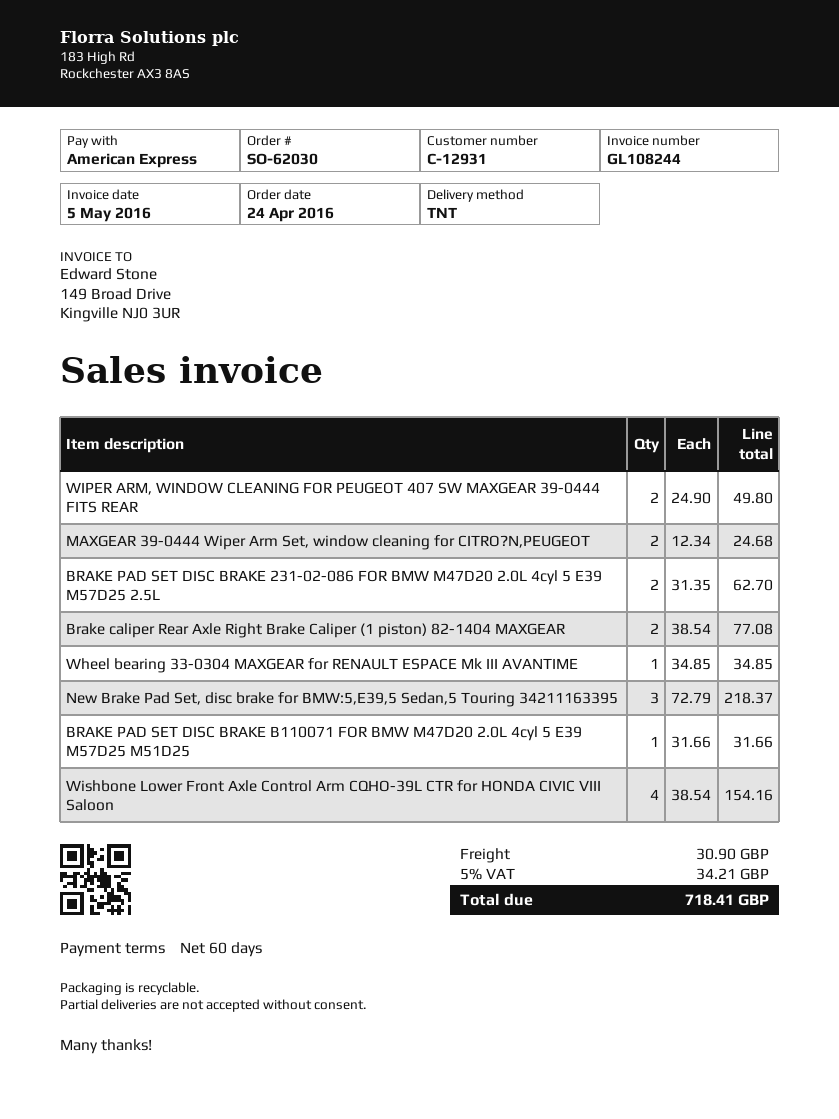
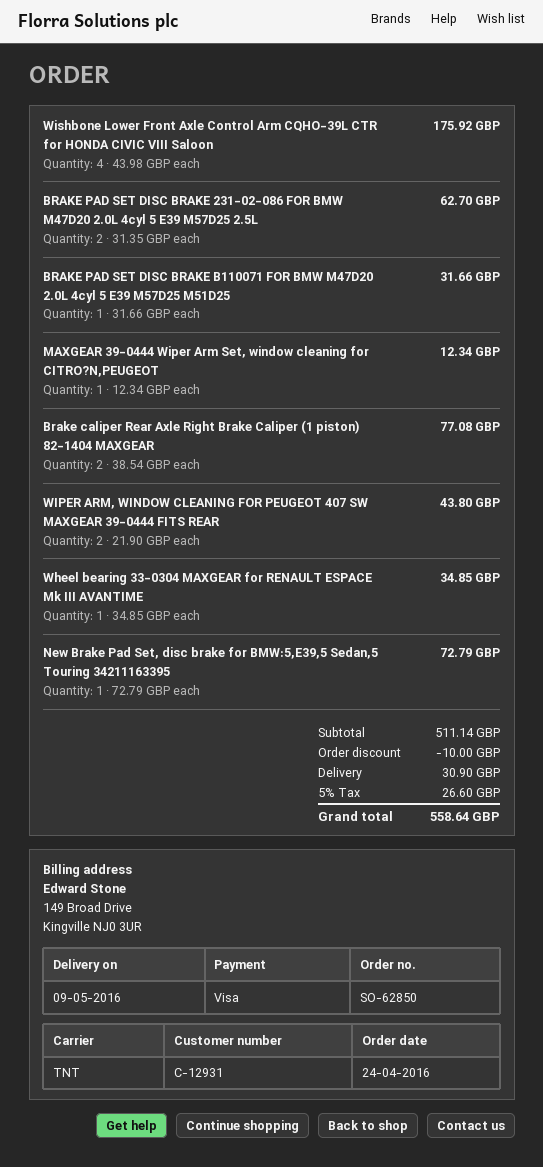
order number: SO-62030 -> SO-62850
payment method: American Express -> Visa
WIPER ARM, WINDOW CLEANING FOR PEUGEOT 407 SW MAXGEAR 39-0444 FITS REAR: 2 x 24.90 = 49.80 -> 2 x 21.90 = 43.80
MAXGEAR 39-0444 Wiper Arm Set, window cleaning for CITRO?N,PEUGEOT: 2 x 12.34 = 24.68 -> 1 x 12.34 = 12.34
New Brake Pad Set, disc brake for BMW:5,E39,5 Sedan,5 Touring 34211163395: 3 x 72.79 = 218.37 -> 1 x 72.79 = 72.79
Wishbone Lower Front Axle Control Arm CQHO-39L CTR for HONDA CIVIC VIII Saloon: 4 x 38.54 = 154.16 -> 4 x 43.98 = 175.92
discount: none -> 10.00
tax: 5% = 34.21 -> 5% = 26.60
total: 718.41 -> 558.64

